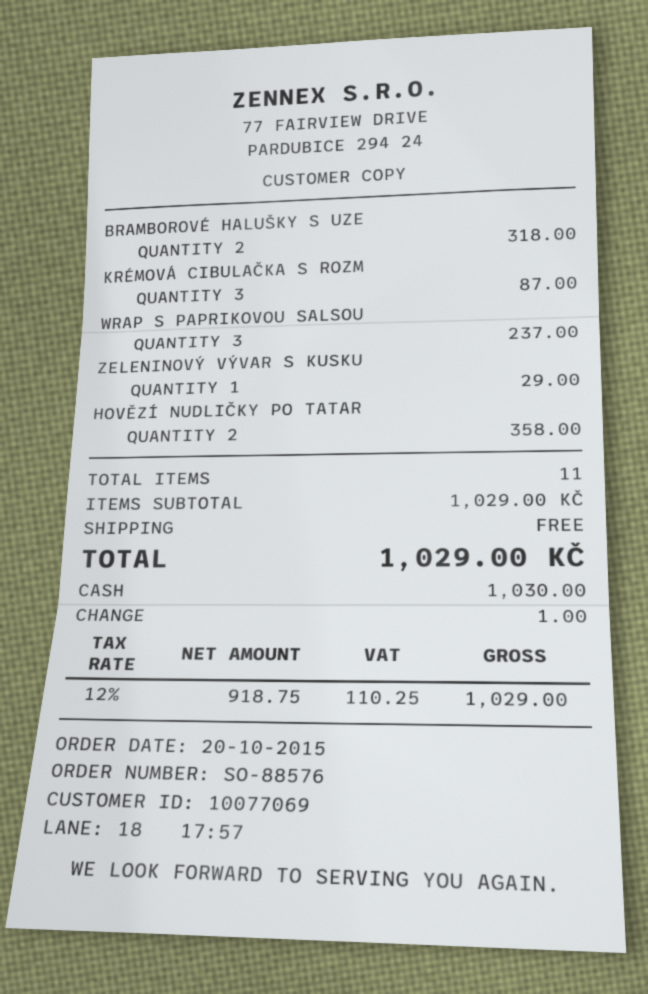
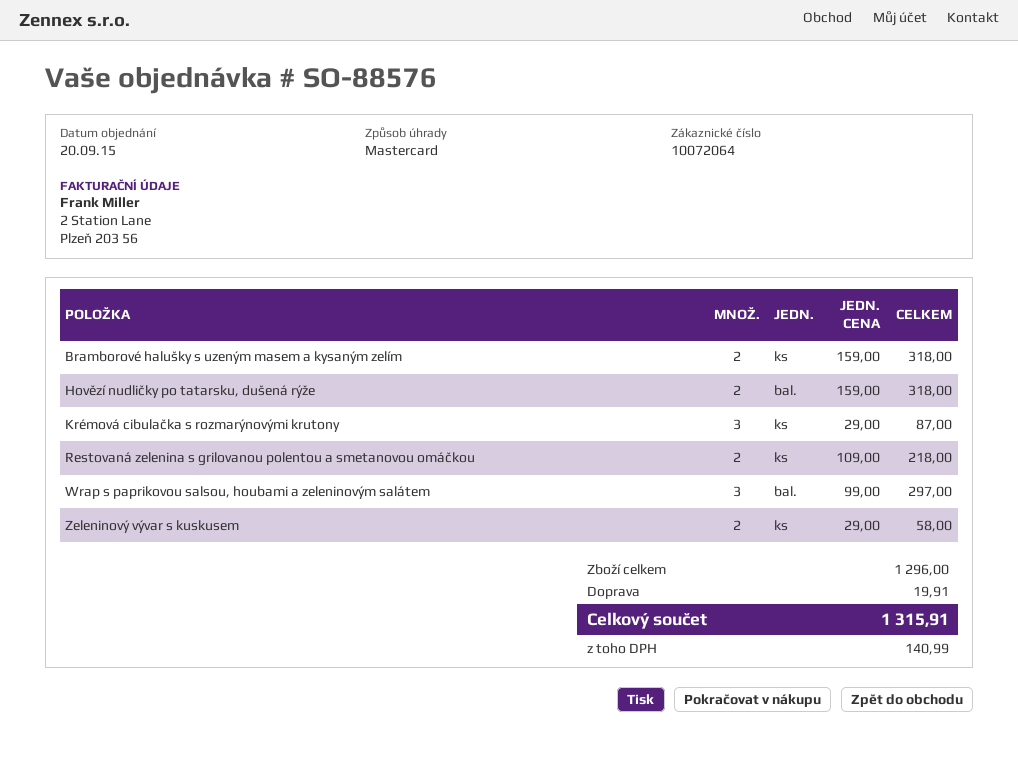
order date: 2015-10-20 -> 2015-09-20
customer number: 10077069 -> 10072064
payment method: cash -> Mastercard
WRAP S PAPRIKOVOU SALSOU: 3 for 237.00 -> 3 for 297.00
ZELENINOVÝ VÝVAR S KUSKU: 1 for 29.00 -> 2 for 58.00
HOVĚZÍ NUDLIČKY PO TATAR: 2 for 358.00 -> 2 for 318.00
Restovaná zelenina s grilovanou polentou a smetanovou omáčkou: none -> 2 for 218.00
subtotal: 1029.00 -> 1296.00
shipping: 0.00 -> 19.91
tax: 110.25 -> 140.99
total: 1029.00 -> 1315.91

